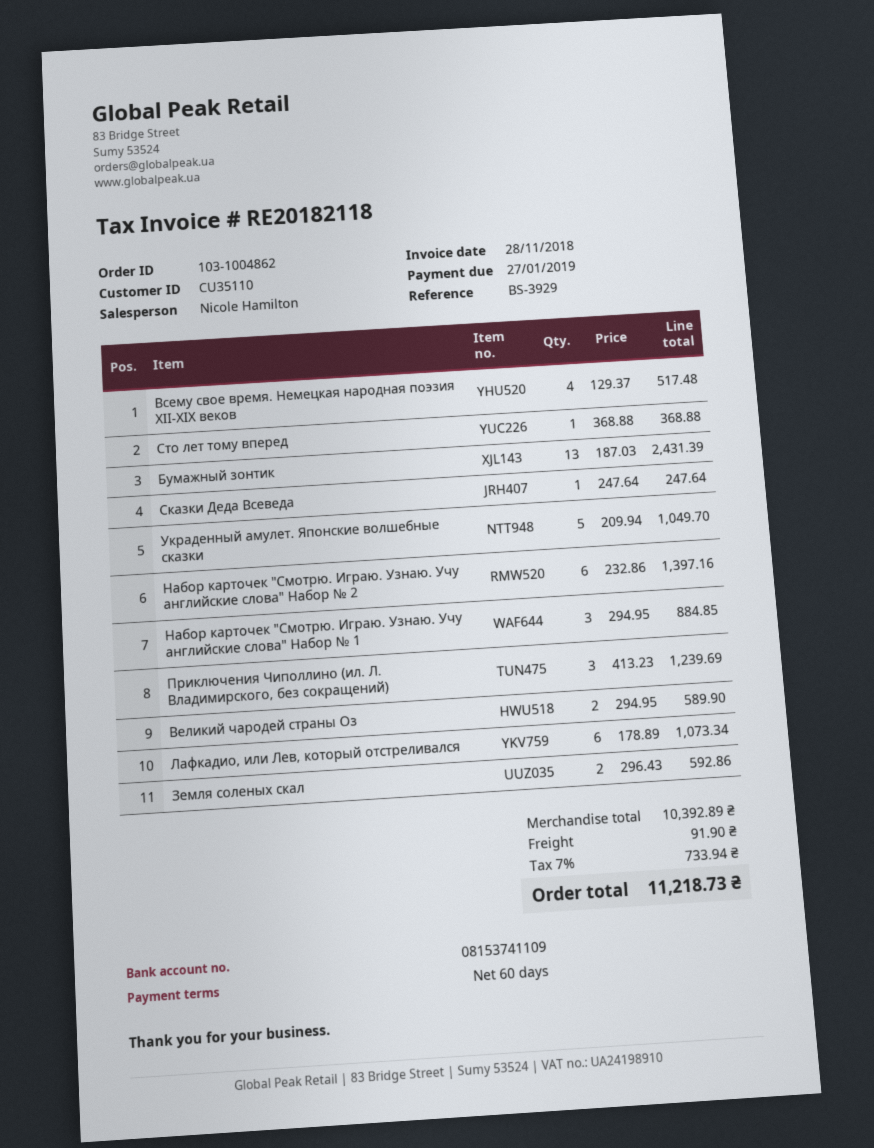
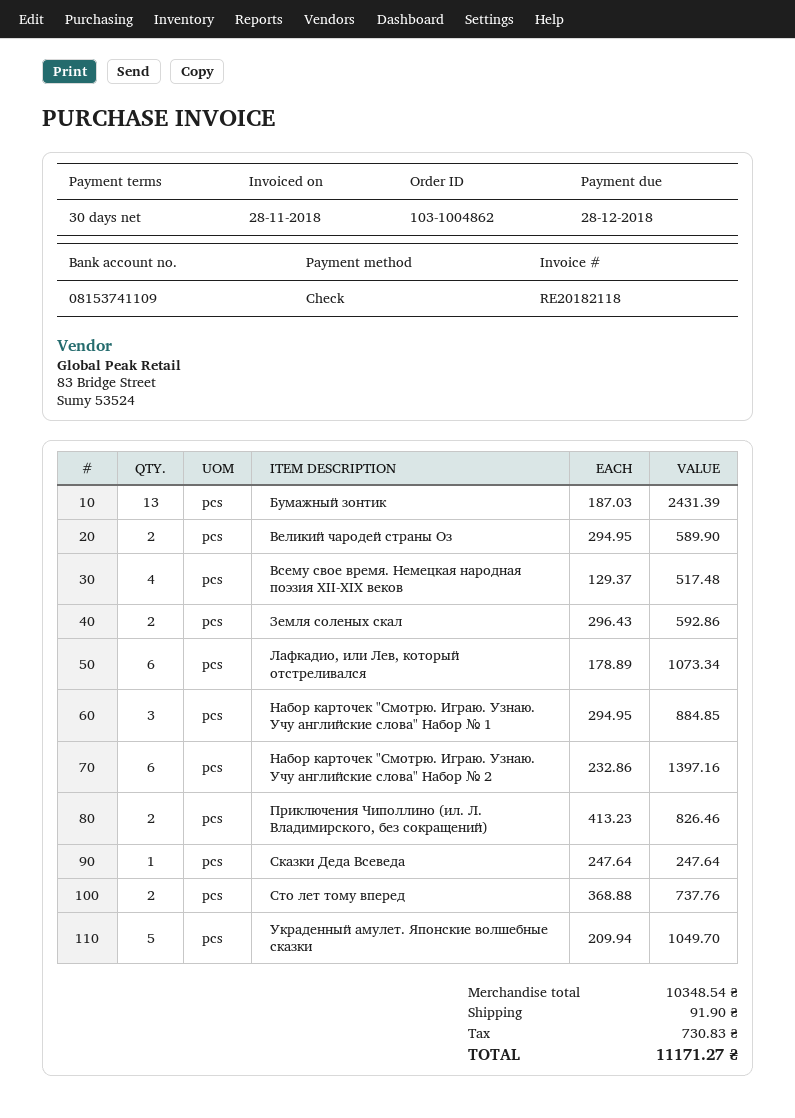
payment terms: 60 days -> 30 days
due date: 2019-01-27 -> 2018-12-28
Сто лет тому вперед: 1 x 368.88 = 368.88 -> 2 x 368.88 = 737.76
Приключения Чиполлино (ил. Л. Владимирского, без сокращений): 3 x 413.23 = 1239.69 -> 2 x 413.23 = 826.46
subtotal: 10392.89 -> 10348.54
tax: 733.94 -> 730.83
total: 11218.73 -> 11171.27

